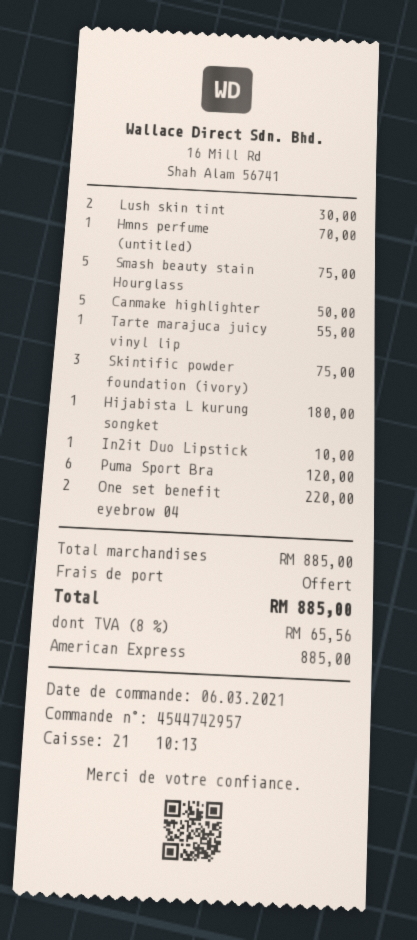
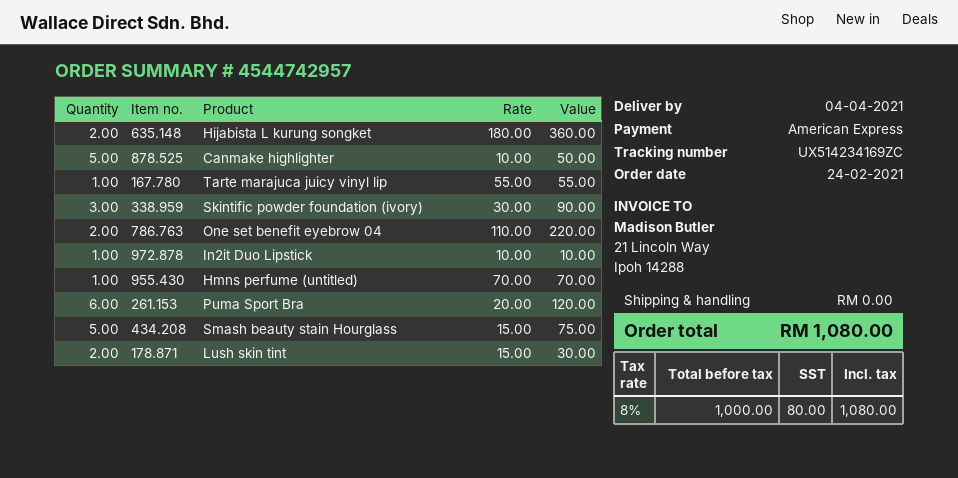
order date: 2021-03-06 -> 2021-02-24
Skintific powder foundation (ivory): 3 for 75.00 -> 3 for 90.00
Hijabista L kurung songket: 1 for 180.00 -> 2 for 360.00
tax: 8% = 65.56 -> 8% = 80.00
total: 885.00 -> 1080.00

